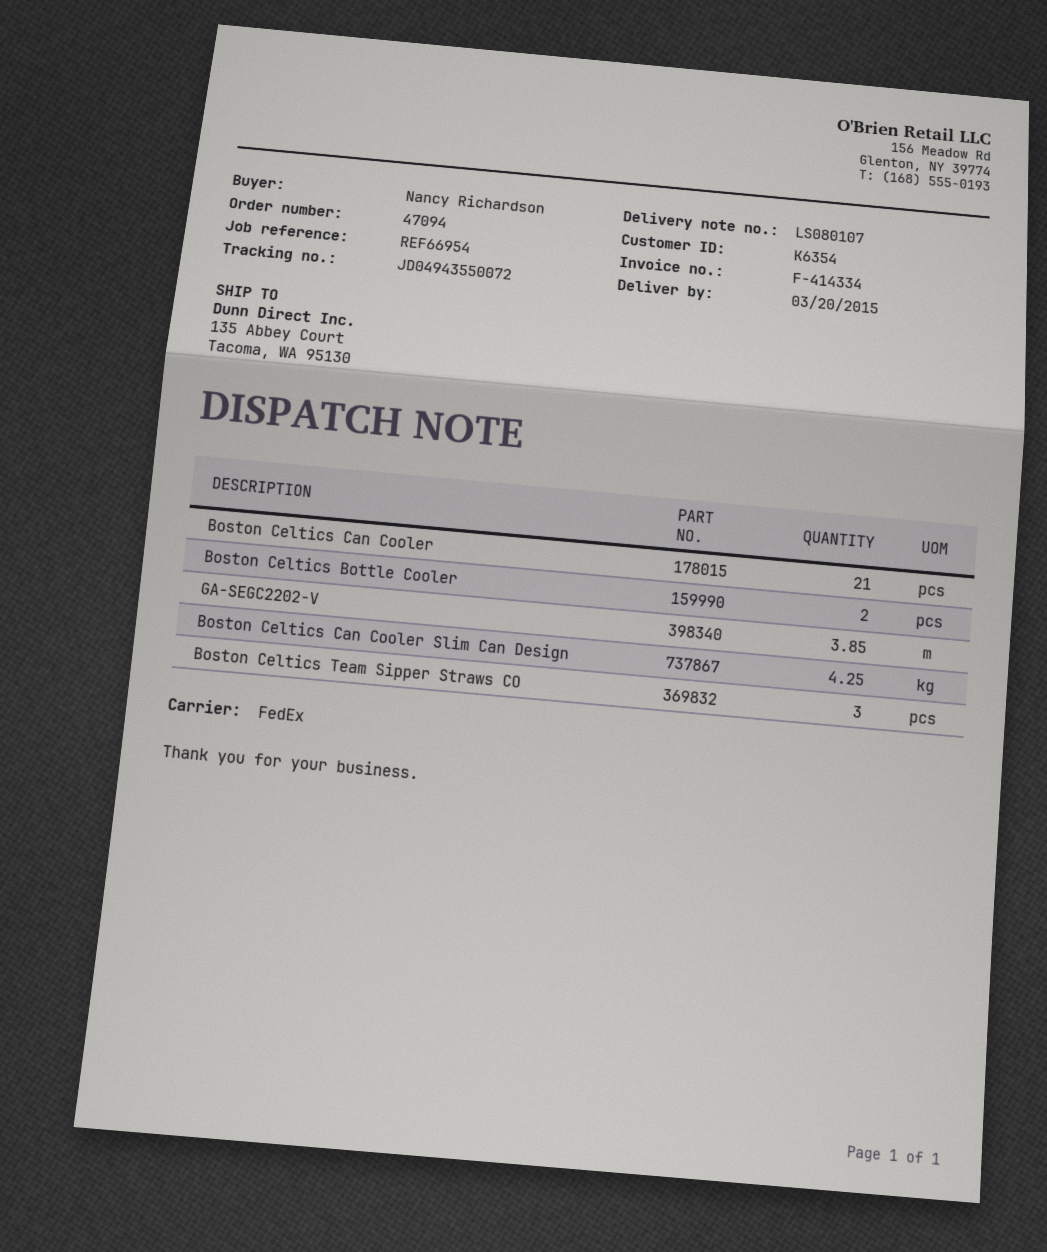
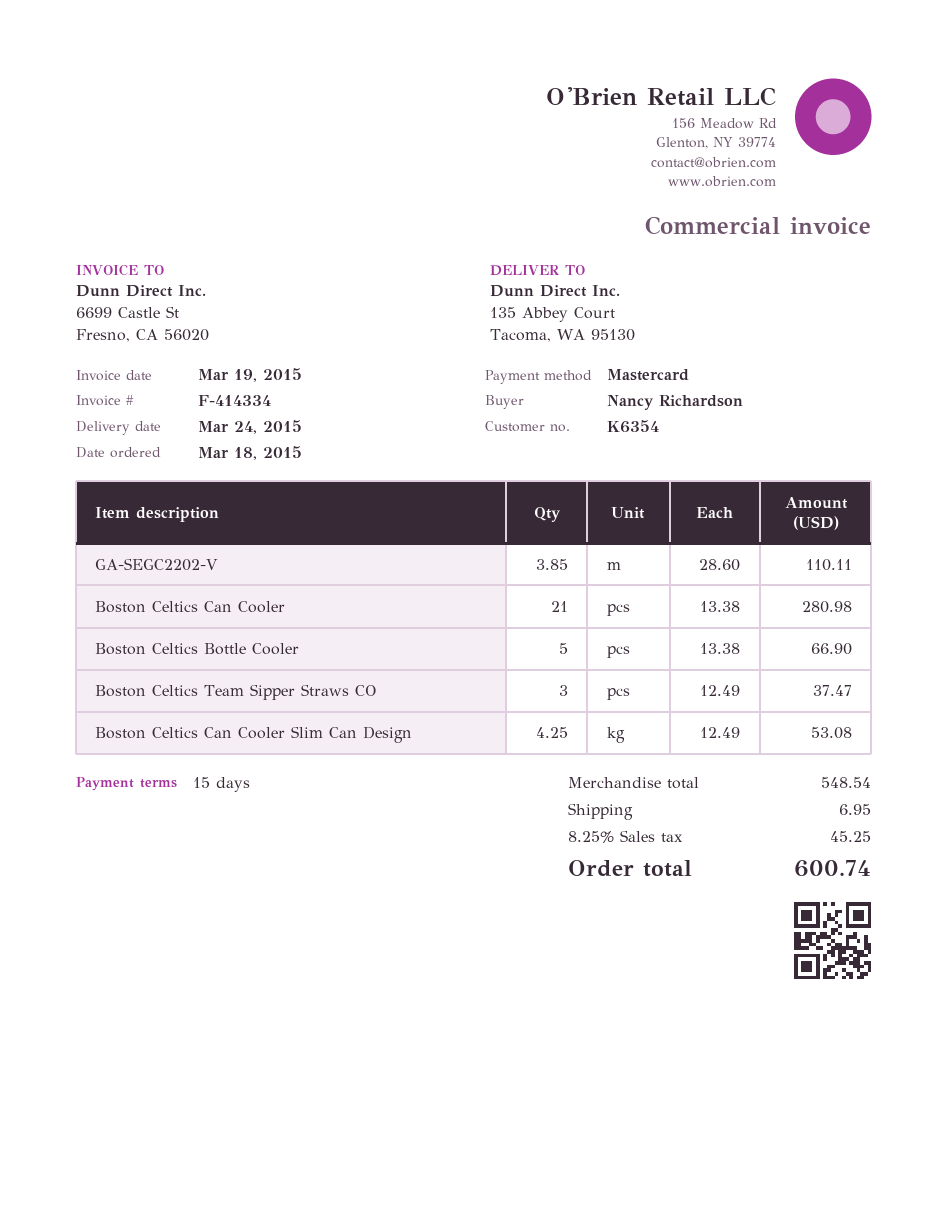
delivery date: 2015-03-20 -> 2015-03-24
Boston Celtics Bottle Cooler: 2 -> 5

